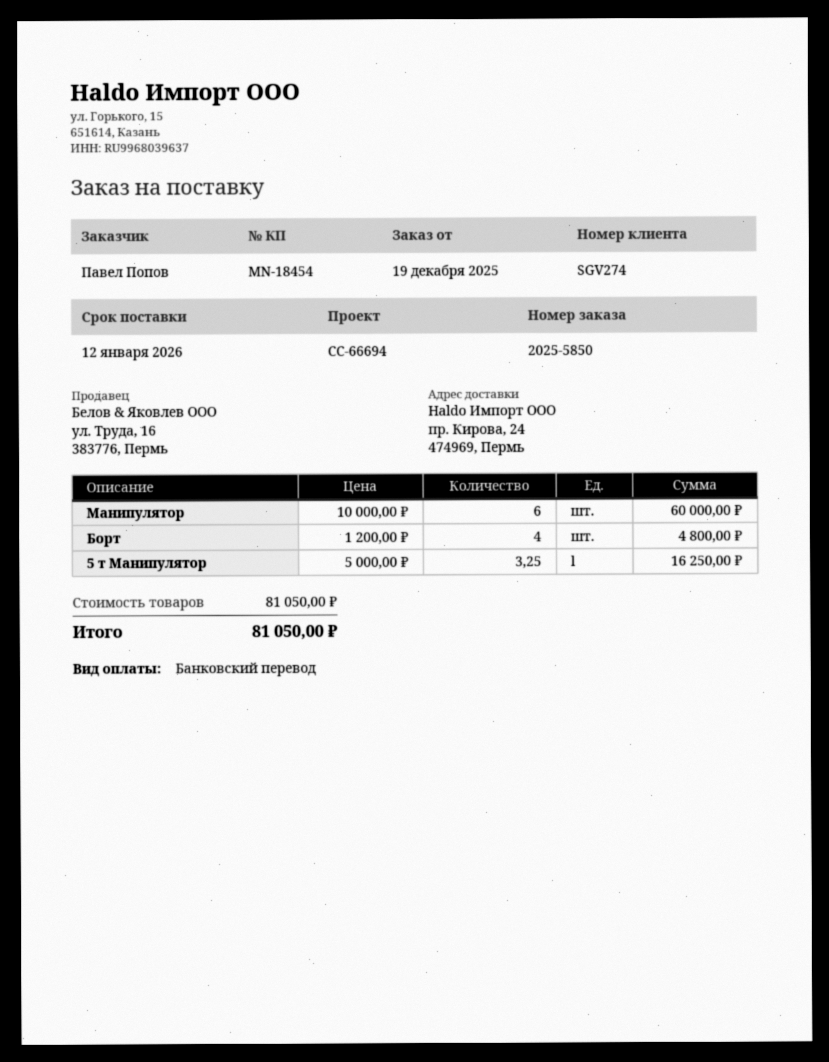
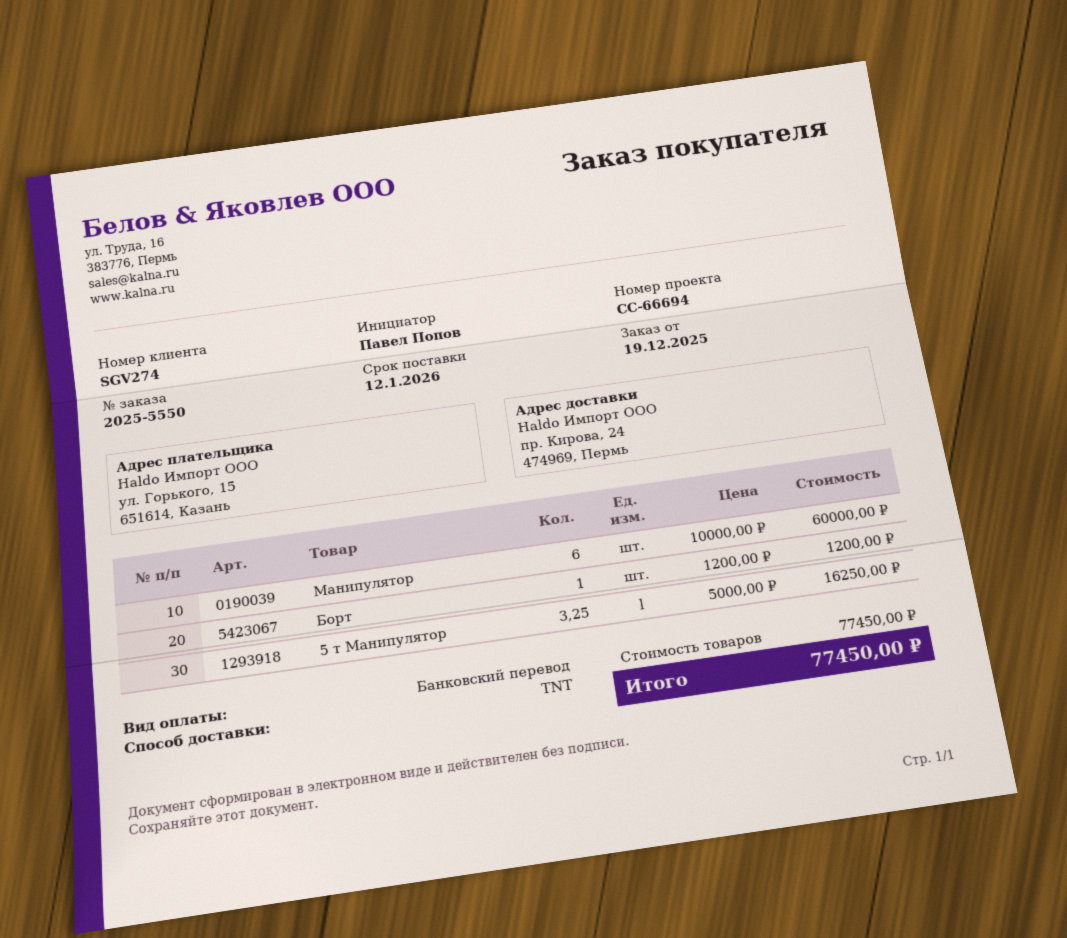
order number: 2025-5850 -> 2025-5550
Борт: 4 x 1200.00 = 4800.00 -> 1 x 1200.00 = 1200.00
subtotal: 81050.00 -> 77450.00
total: 81050.00 -> 77450.00

